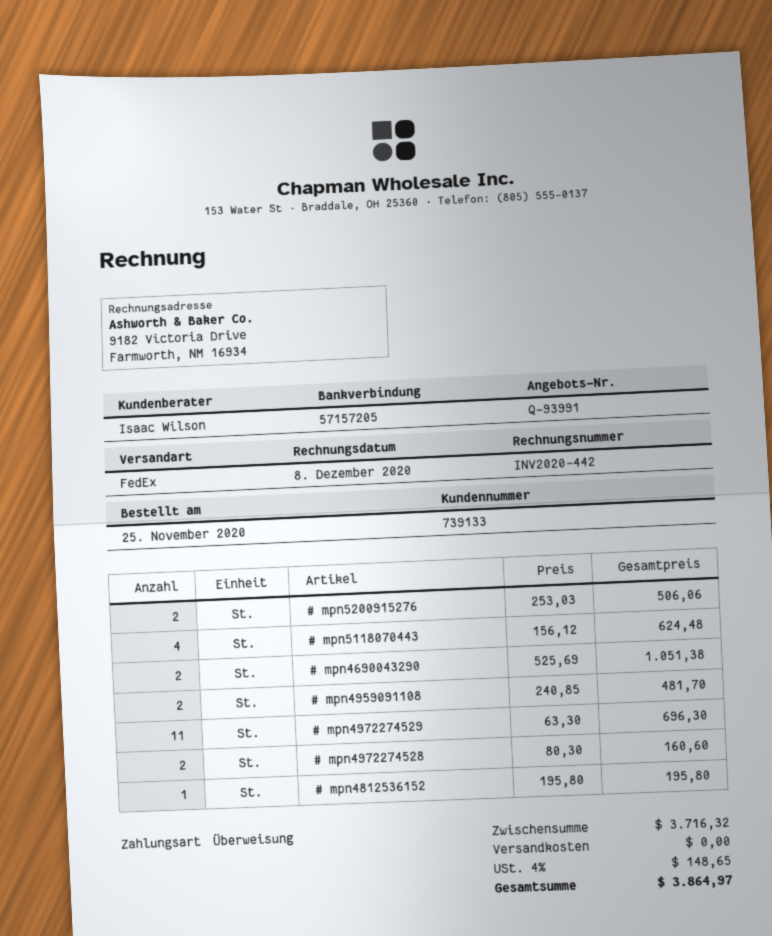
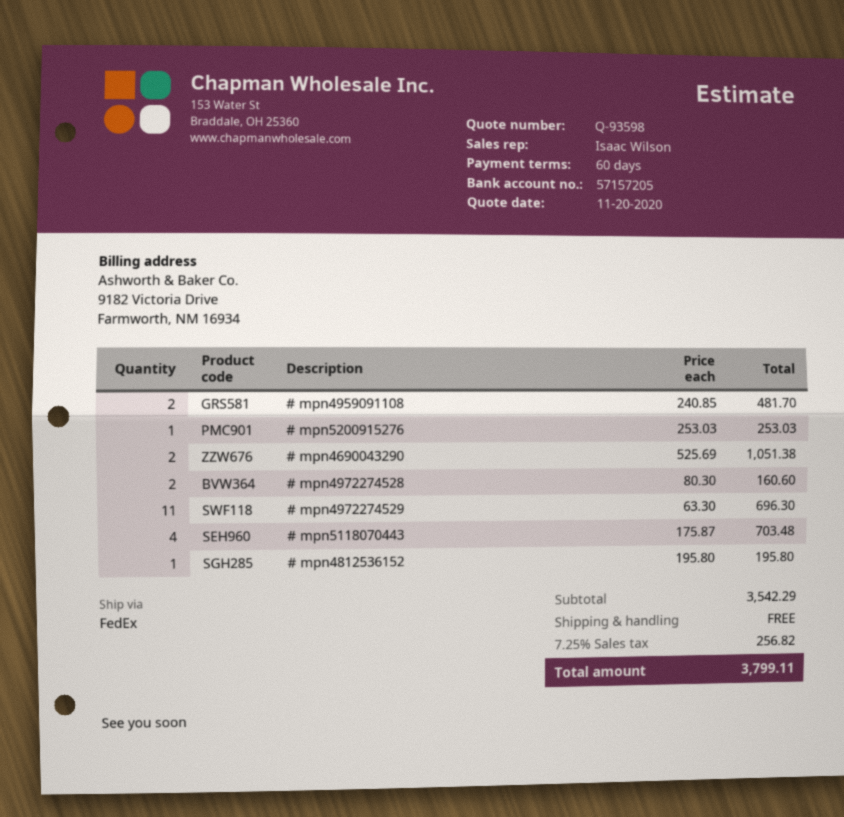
quote number: Q-93991 -> Q-93598
# mpn5200915276: 2 x 253.03 = 506.06 -> 1 x 253.03 = 253.03
# mpn5118070443: 4 x 156.12 = 624.48 -> 4 x 175.87 = 703.48
subtotal: 3716.32 -> 3542.29
tax: 4% = 148.65 -> 7.25% = 256.82
total: 3864.97 -> 3799.11

